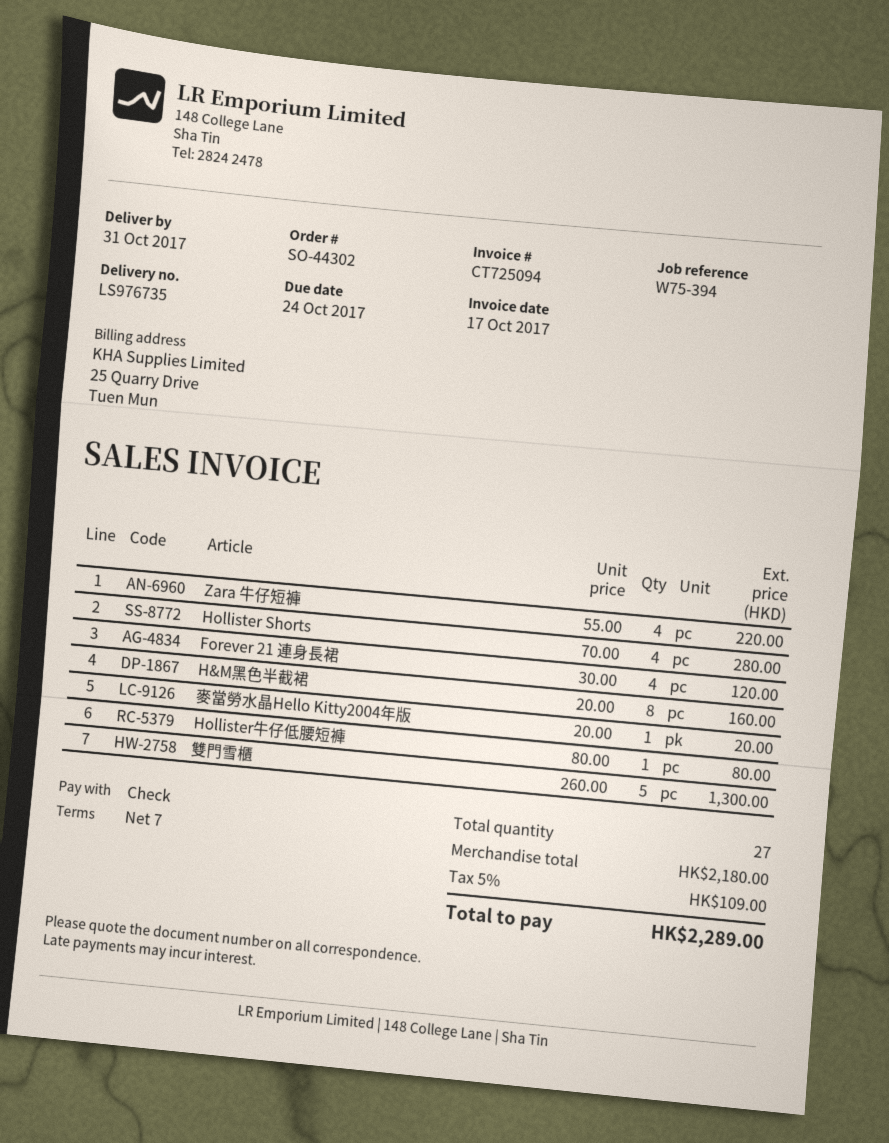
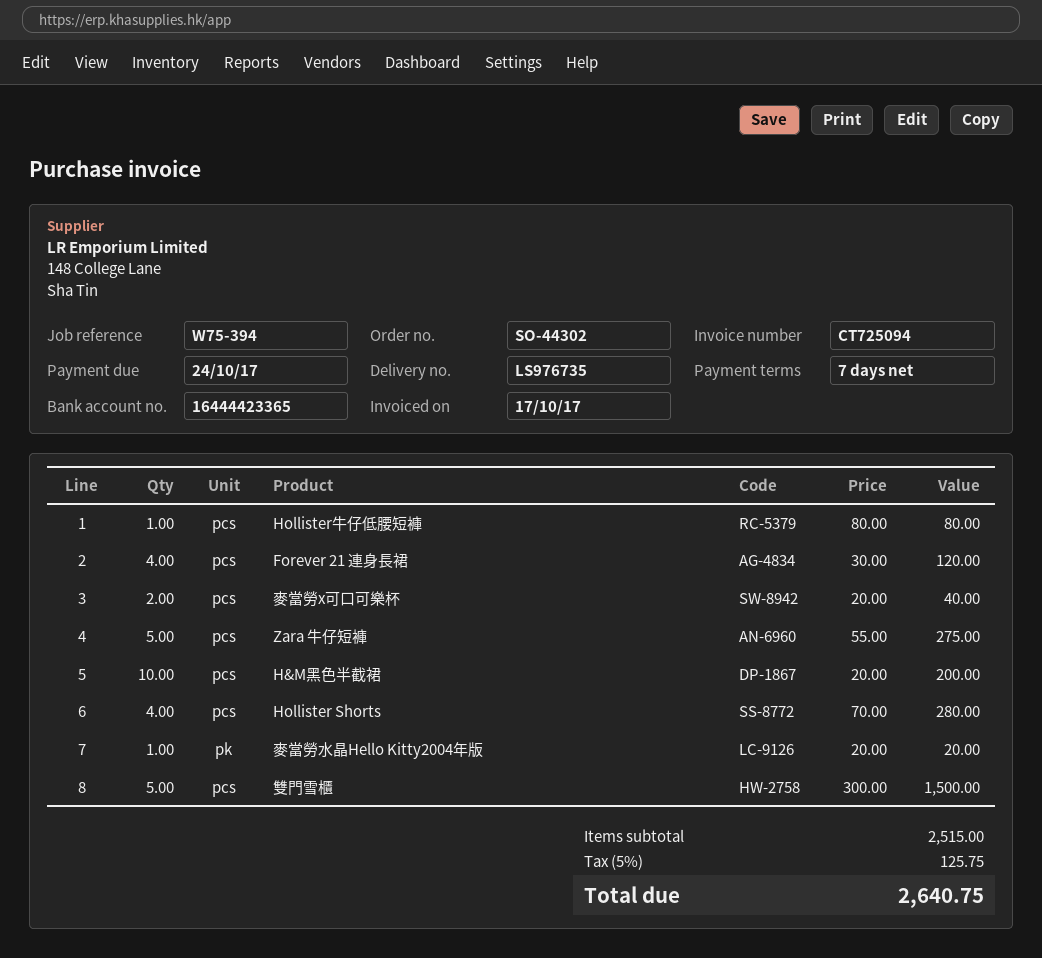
Zara 牛仔短褲: 4 x 55.00 = 220.00 -> 5 x 55.00 = 275.00
H&M黑色半截裙: 8 x 20.00 = 160.00 -> 10 x 20.00 = 200.00
雙門雪櫃: 5 x 260.00 = 1300.00 -> 5 x 300.00 = 1500.00
麥當勞x可口可樂杯: none -> 2 x 20.00 = 40.00
subtotal: 2180.00 -> 2515.00
tax: 5% = 109.00 -> 5% = 125.75
total: 2289.00 -> 2640.75

